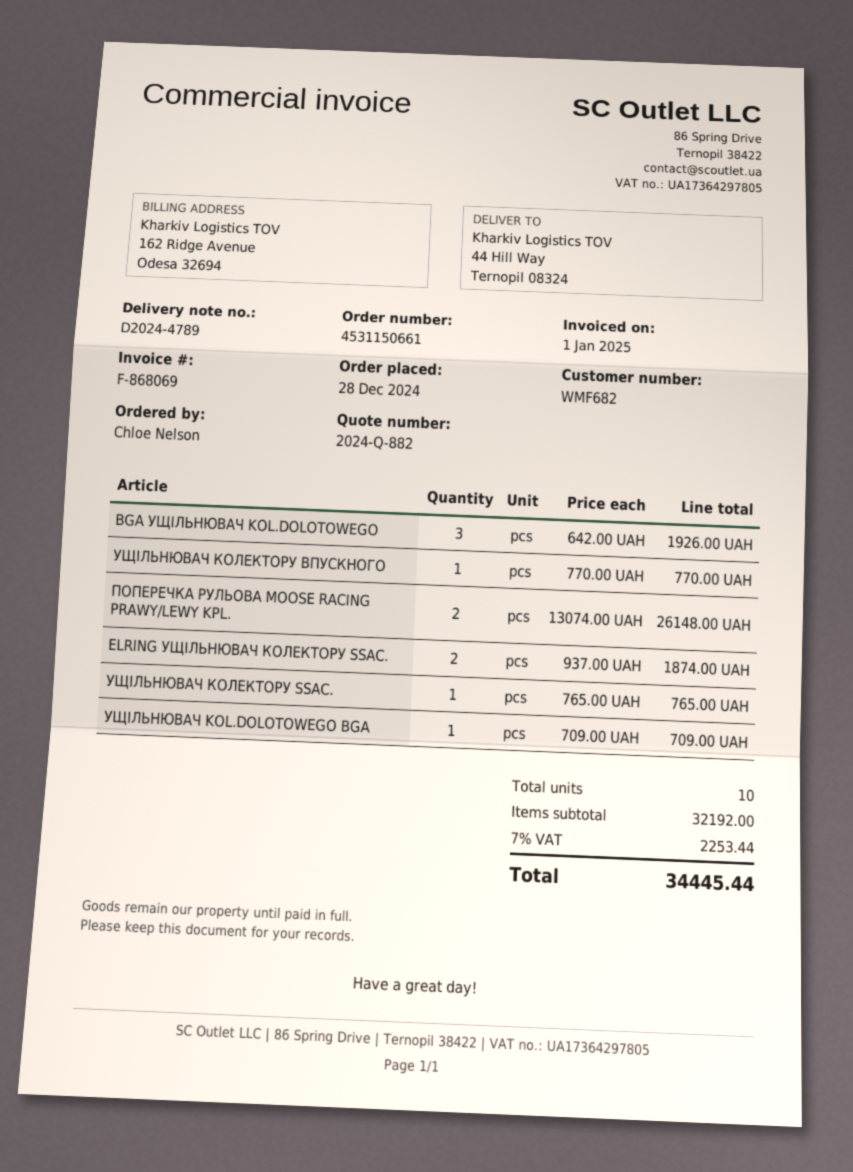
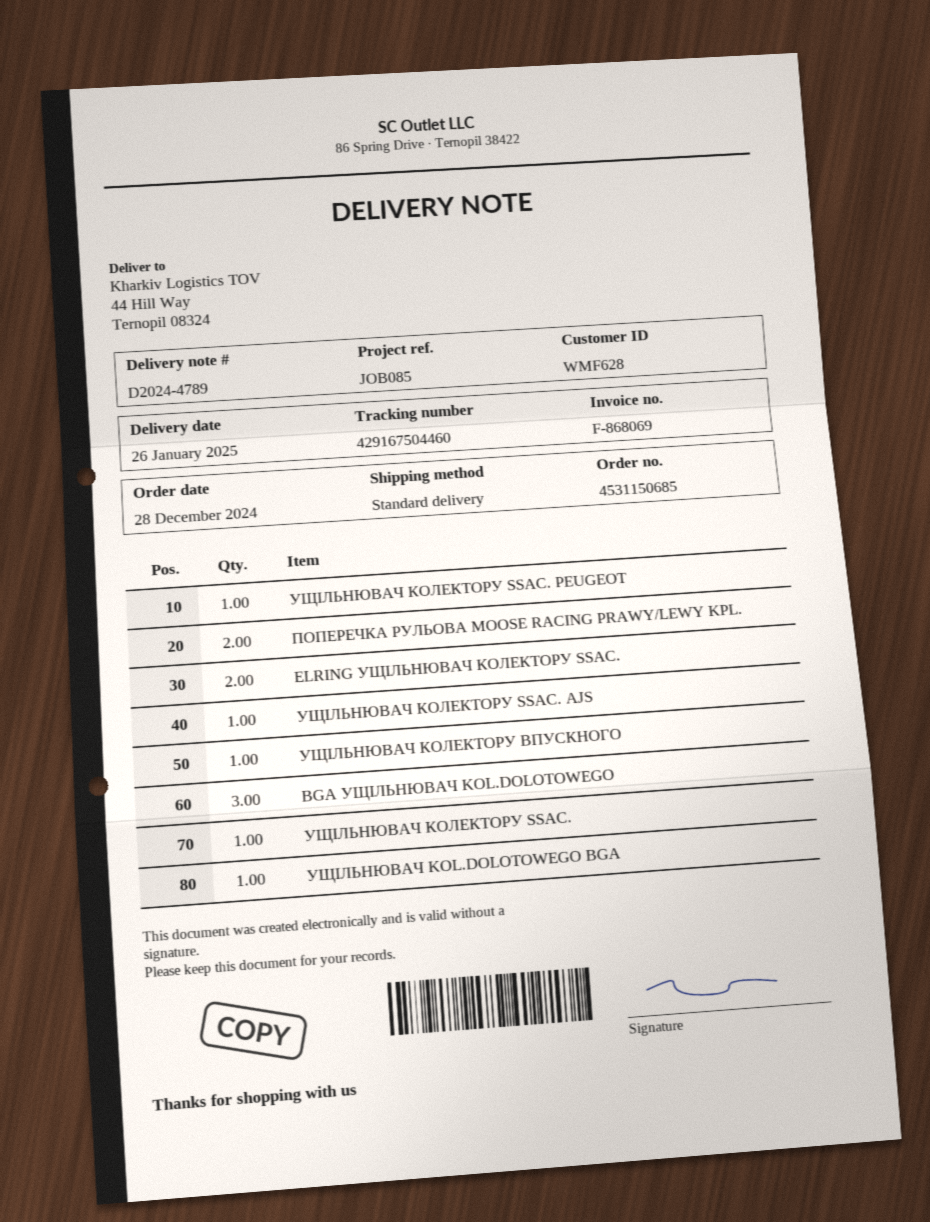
order number: 4531150661 -> 4531150685
customer number: WMF682 -> WMF628
УЩІЛЬНЮВАЧ КОЛЕКТОРУ SSAC. PEUGEOT: none -> 1
УЩІЛЬНЮВАЧ КОЛЕКТОРУ SSAC. AJS: none -> 1

